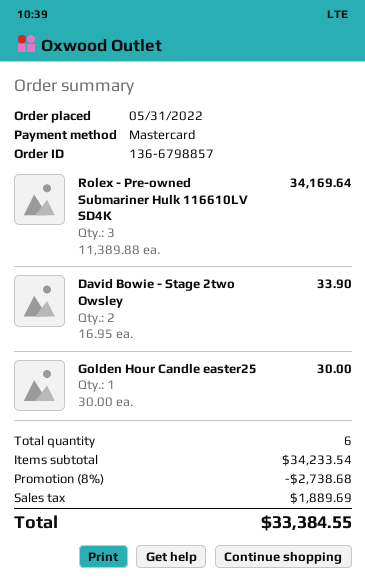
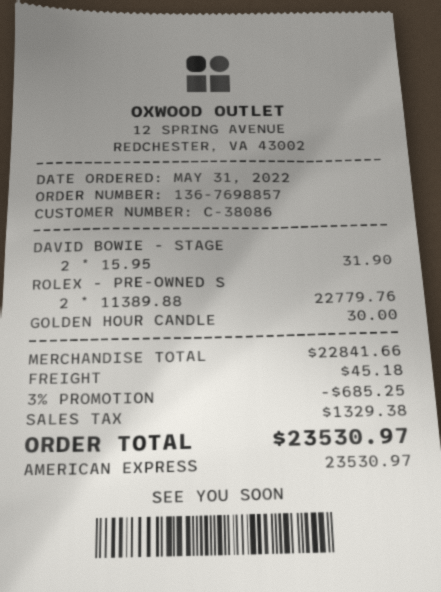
order number: 136-6798857 -> 136-7698857
payment method: Mastercard -> American Express
Rolex - Pre-owned Submariner Hulk 116610LV SD4K: 3 x 11389.88 = 34169.64 -> 2 x 11389.88 = 22779.76
David Bowie - Stage 2two Owsley: 2 x 16.95 = 33.90 -> 2 x 15.95 = 31.90
subtotal: 34233.54 -> 22841.66
discount: 8% = 2738.68 -> 3% = 685.25
shipping: none -> 45.18
tax: 1889.69 -> 1329.38
total: 33384.55 -> 23530.97

